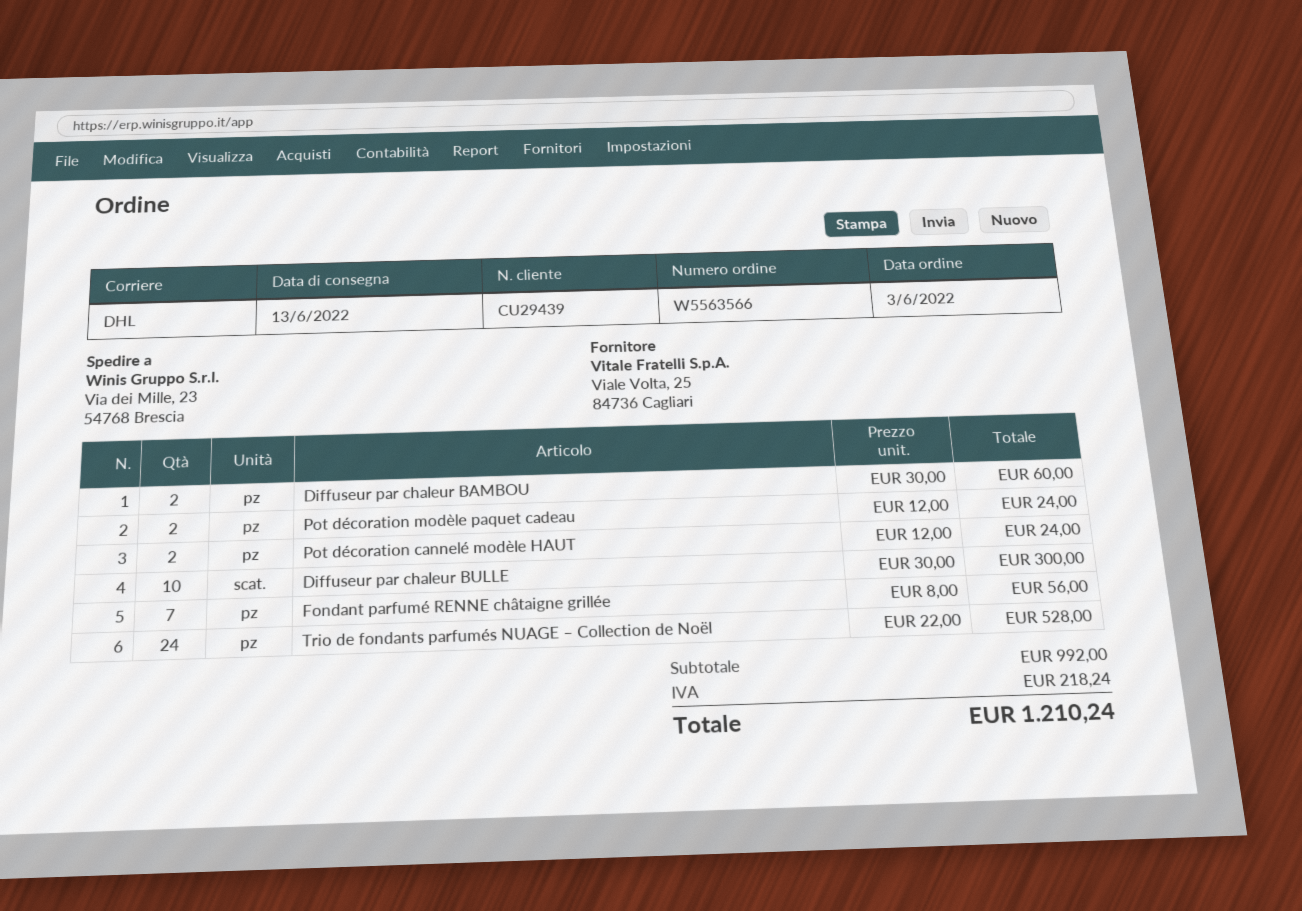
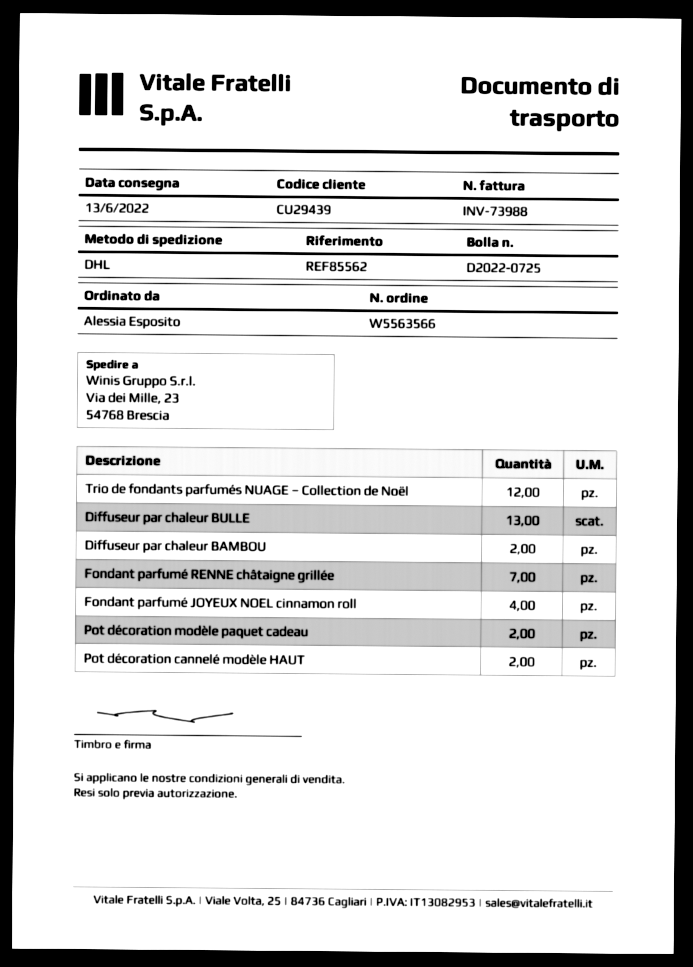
Diffuseur par chaleur BULLE: 10 -> 13
Trio de fondants parfumés NUAGE – Collection de Noël: 24 -> 12
Fondant parfumé JOYEUX NOEL cinnamon roll: none -> 4

